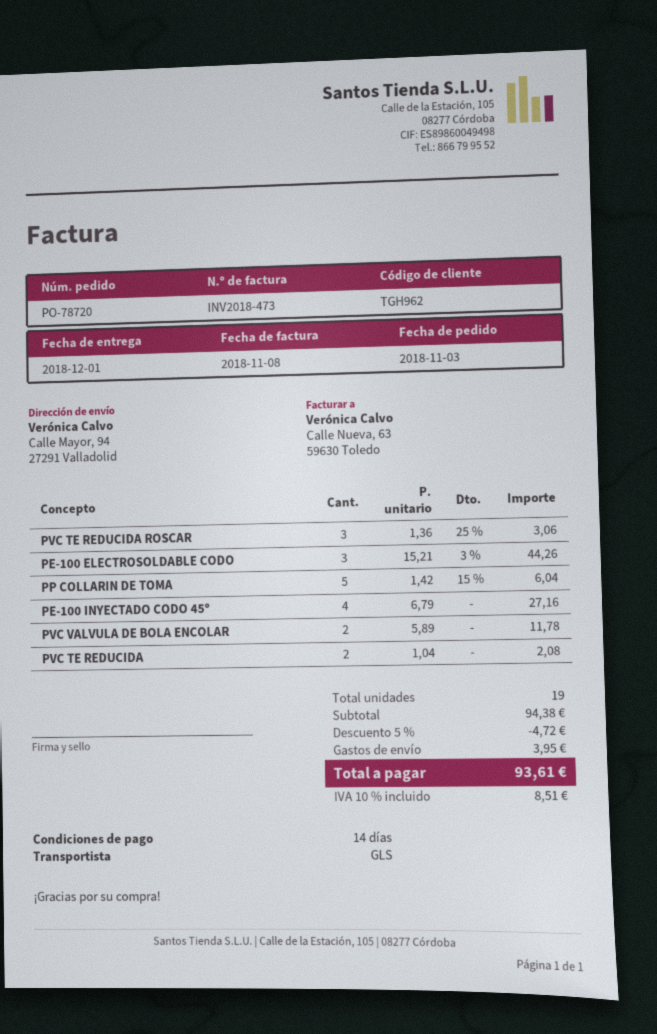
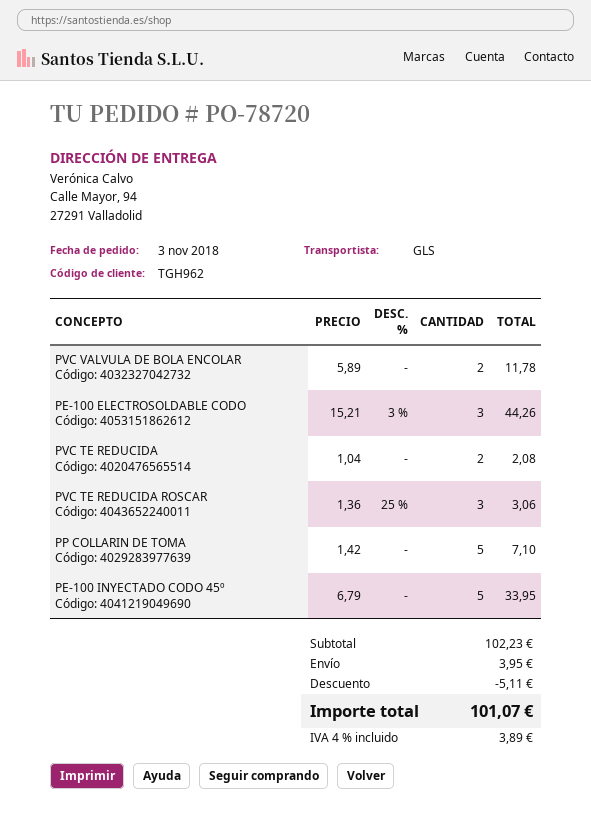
PP COLLARIN DE TOMA: 5 x 1.42 - 15% = 6.04 -> 5 x 1.42 = 7.10
PE-100 INYECTADO CODO 45º: 4 x 6.79 = 27.16 -> 5 x 6.79 = 33.95
subtotal: 94.38 -> 102.23
discount: 4.72 -> 5.11
tax: 10% = 8.51 -> 4% = 3.89
total: 93.61 -> 101.07

